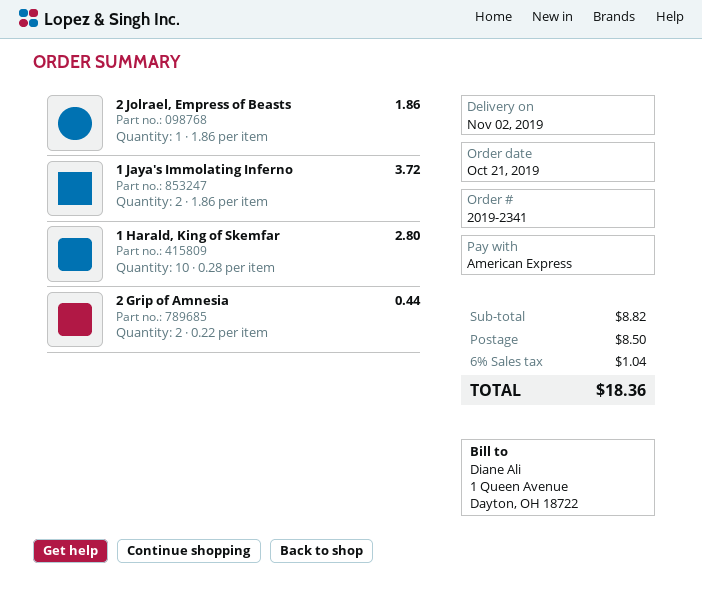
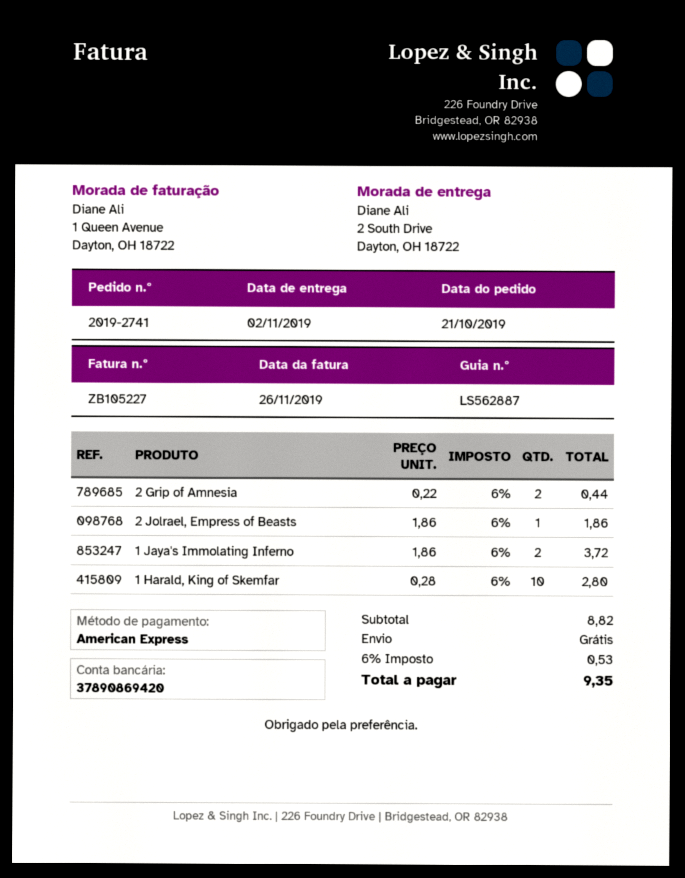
order number: 2019-2341 -> 2019-2741
shipping: 8.50 -> 0.00
tax: 6% = 1.04 -> 6% = 0.53
total: 18.36 -> 9.35

